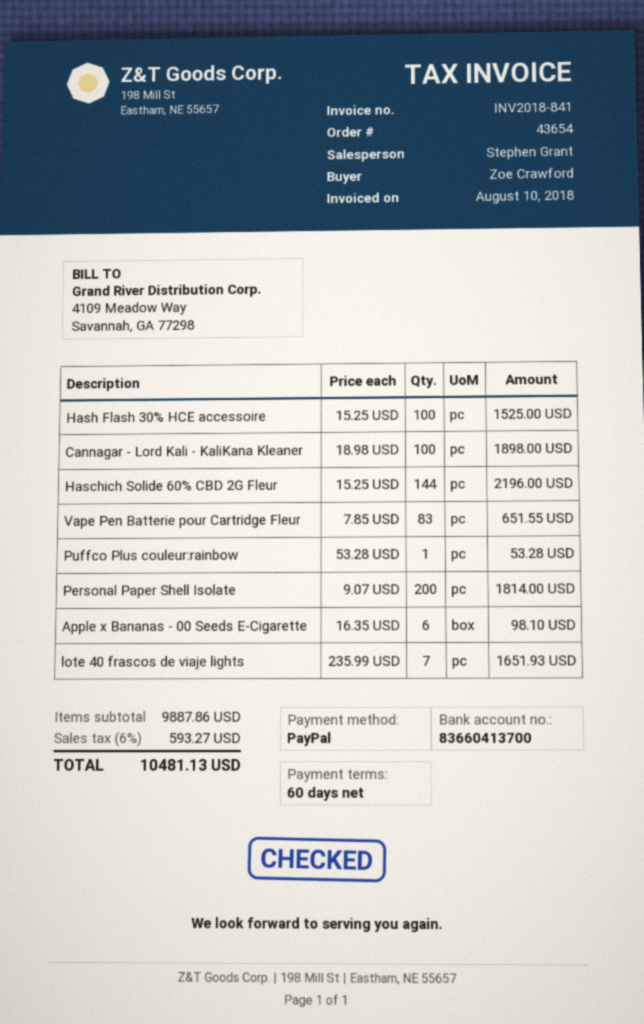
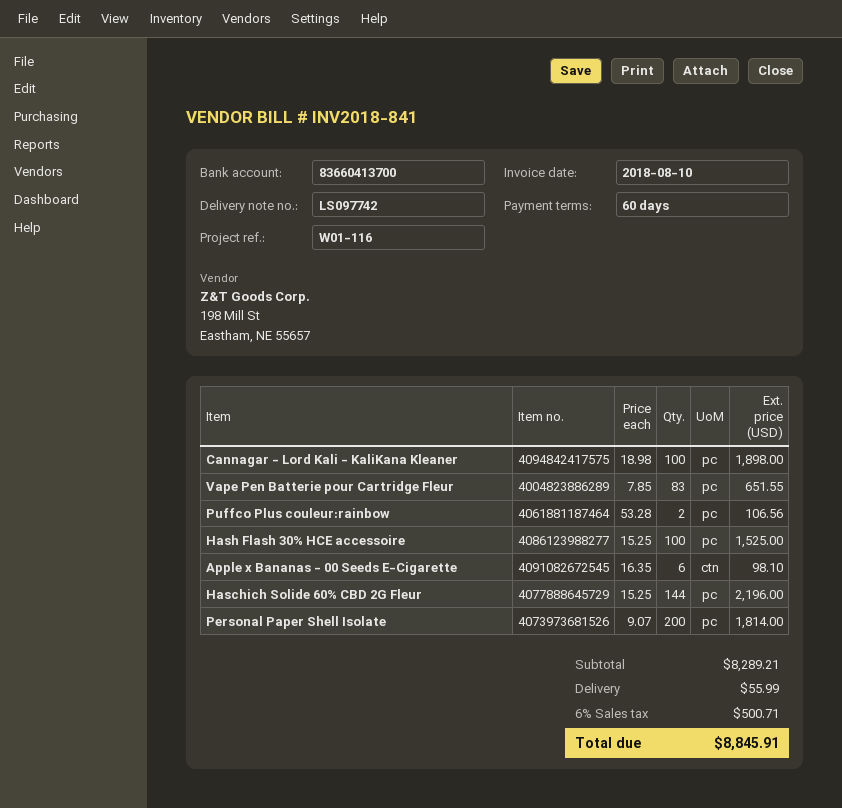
Puffco Plus couleur:rainbow: 1 x 53.28 = 53.28 -> 2 x 53.28 = 106.56
lote 40 frascos de viaje lights: 7 x 235.99 = 1651.93 -> none
subtotal: 9887.86 -> 8289.21
shipping: none -> 55.99
tax: 6% = 593.27 -> 6% = 500.71
total: 10481.13 -> 8845.91

